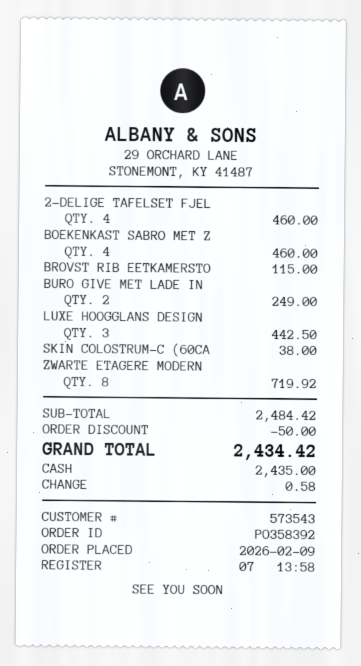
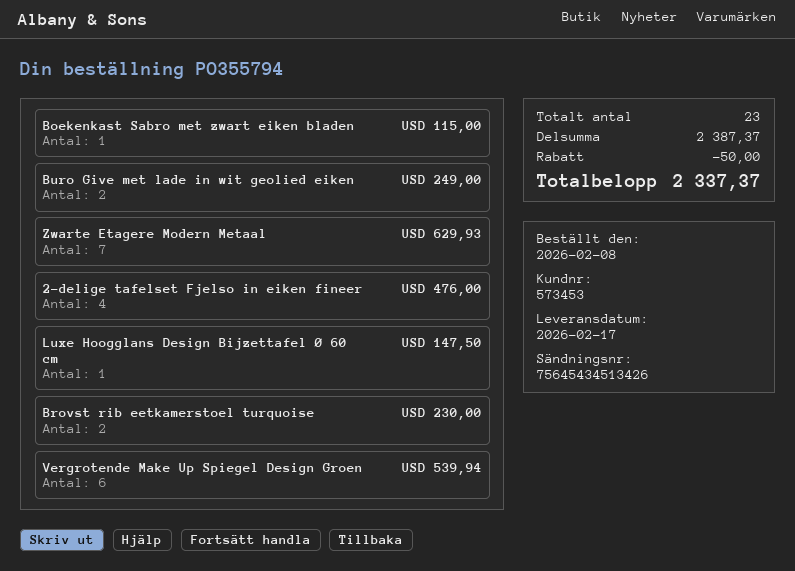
order number: PO358392 -> PO355794
order date: 2026-02-09 -> 2026-02-08
customer number: 573543 -> 573453
2-DELIGE TAFELSET FJEL: 4 for 460.00 -> 4 for 476.00
BOEKENKAST SABRO MET Z: 4 for 460.00 -> 1 for 115.00
BROVST RIB EETKAMERSTO: 1 for 115.00 -> 2 for 230.00
LUXE HOOGGLANS DESIGN: 3 for 442.50 -> 1 for 147.50
SKIN COLOSTRUM-C (60CA: 1 for 38.00 -> none
ZWARTE ETAGERE MODERN: 8 for 719.92 -> 7 for 629.93
Vergrotende Make Up Spiegel Design Groen: none -> 6 for 539.94
subtotal: 2484.42 -> 2387.37
total: 2434.42 -> 2337.37

